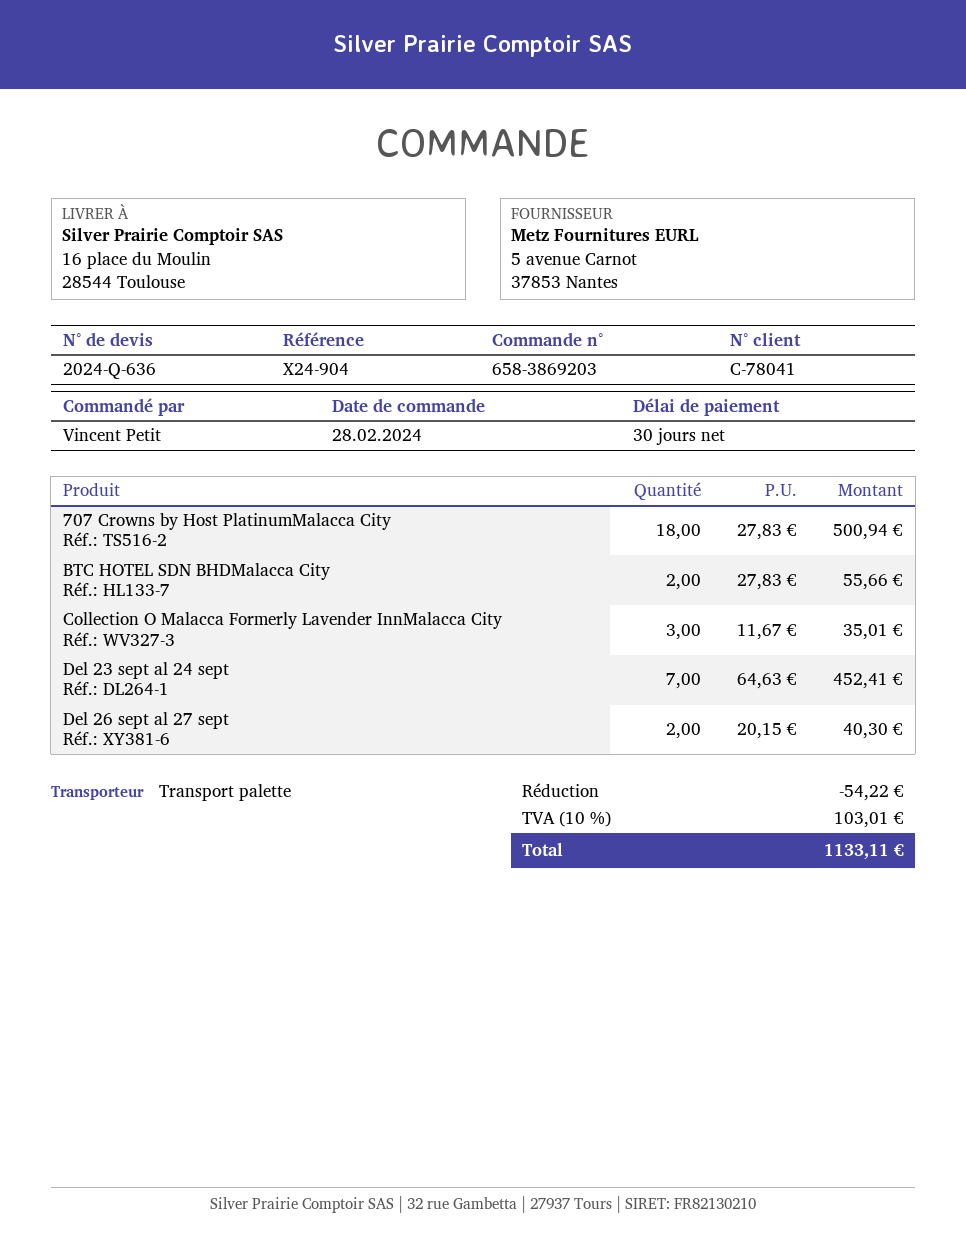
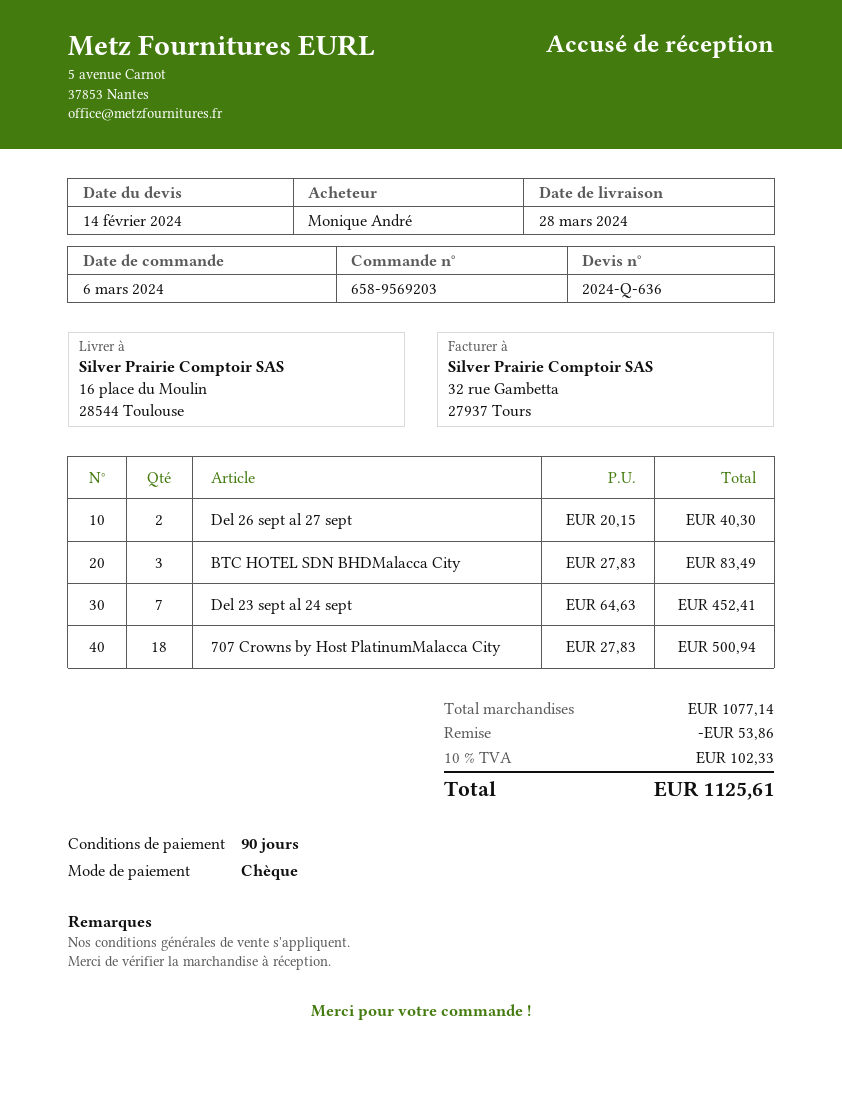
order number: 658-3869203 -> 658-9569203
order date: 2024-02-28 -> 2024-03-06
payment terms: 30 days -> 90 days
ordered by: Vincent Petit -> Monique André
BTC HOTEL SDN BHDMalacca City: 2 x 27.83 = 55.66 -> 3 x 27.83 = 83.49
Collection O Malacca Formerly Lavender InnMalacca City: 3 x 11.67 = 35.01 -> none
discount: 54.22 -> 53.86
tax: 10% = 103.01 -> 10% = 102.33
total: 1133.11 -> 1125.61

